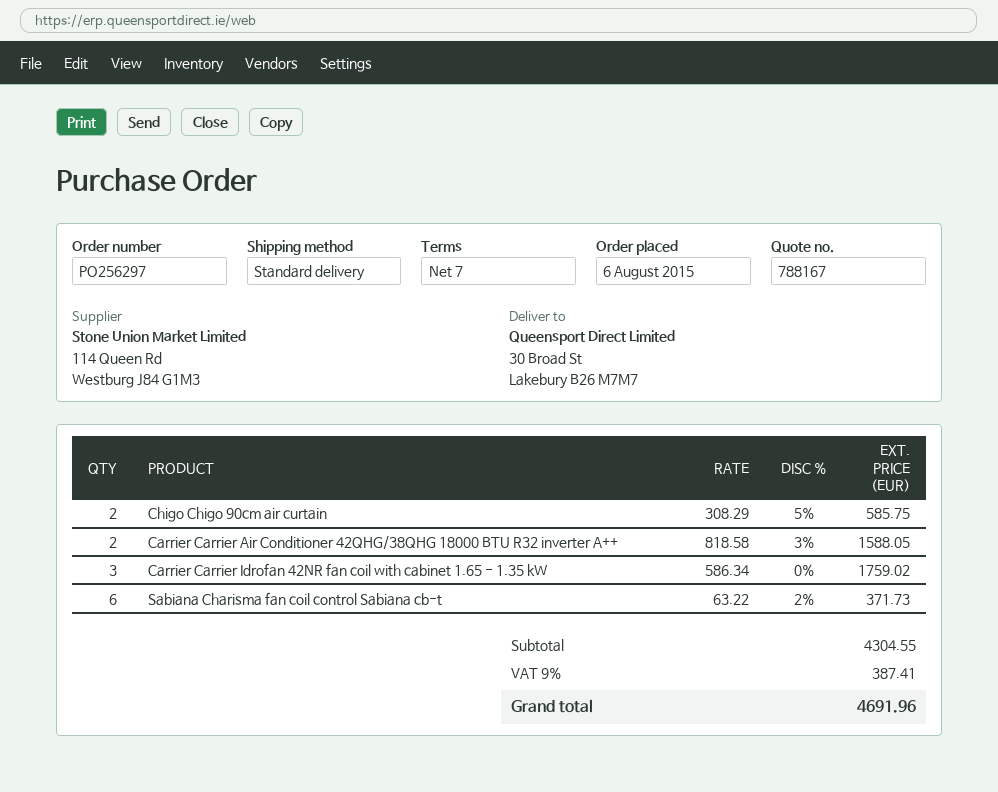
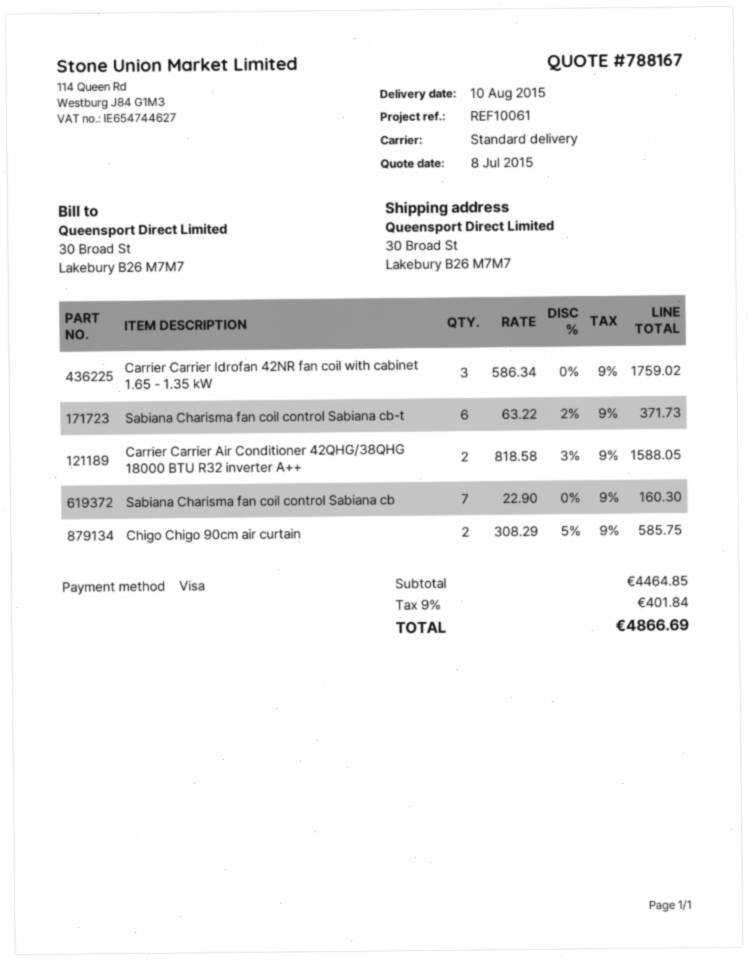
Sabiana Charisma fan coil control Sabiana cb: none -> 7 x 22.90 = 160.30
subtotal: 4304.55 -> 4464.85
tax: 9% = 387.41 -> 9% = 401.84
total: 4691.96 -> 4866.69

